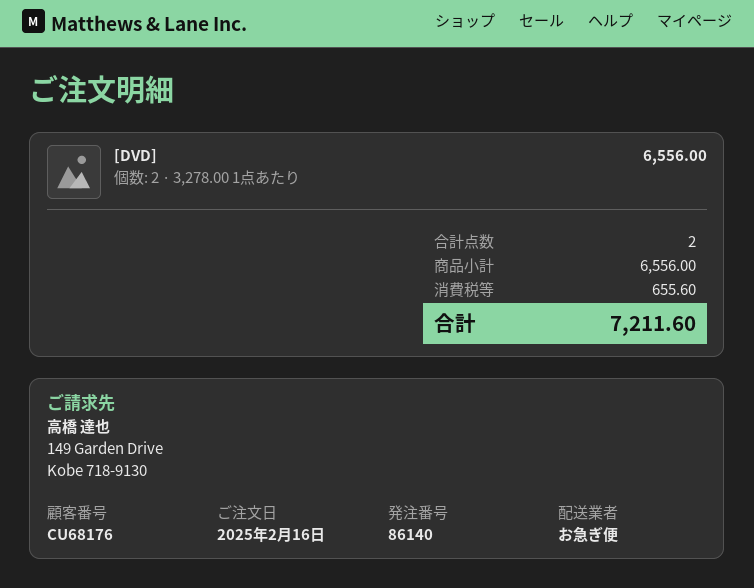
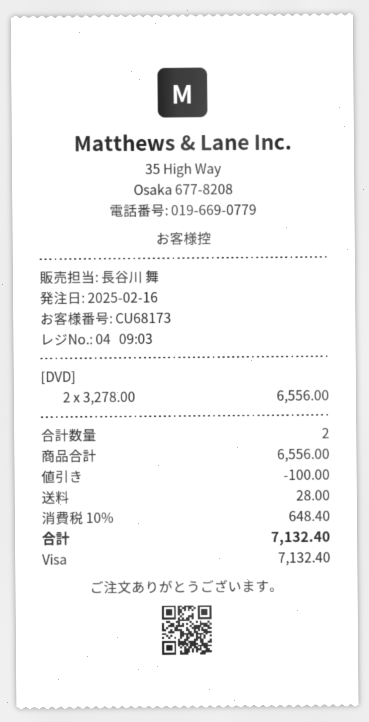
customer number: CU68176 -> CU68173
discount: none -> 100.00
shipping: none -> 28.00
tax: 655.60 -> 648.40
total: 7211.60 -> 7132.40

